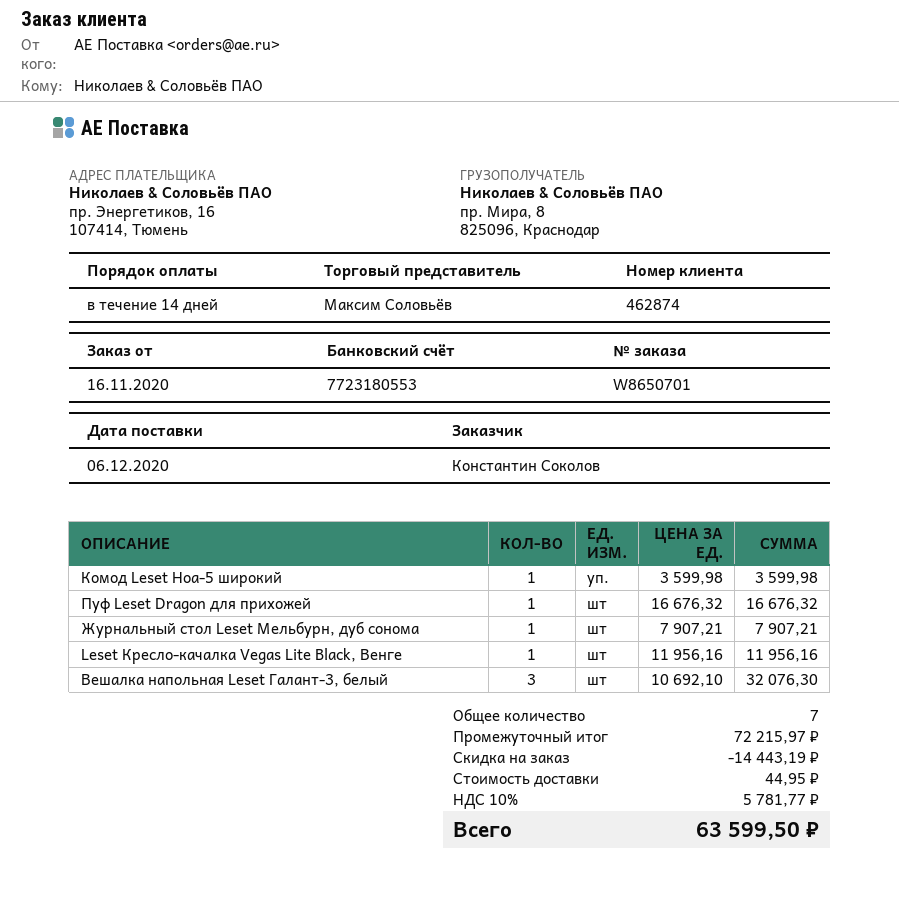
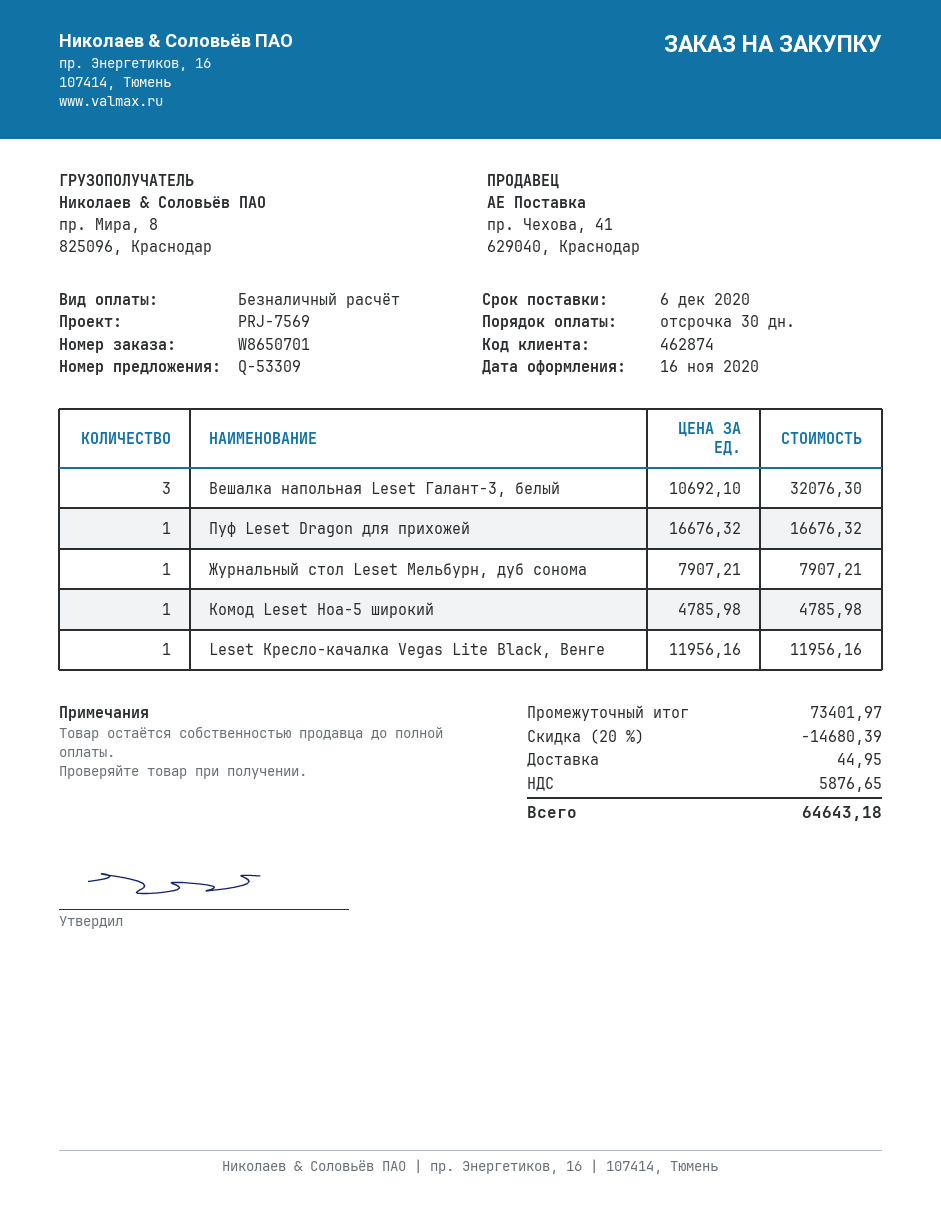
payment terms: 14 days -> 30 days
Комод Leset Ноа-5 широкий: 1 x 3599.98 = 3599.98 -> 1 x 4785.98 = 4785.98
subtotal: 72215.97 -> 73401.97
discount: 14443.19 -> 14680.39
tax: 5781.77 -> 5876.65
total: 63599.50 -> 64643.18

